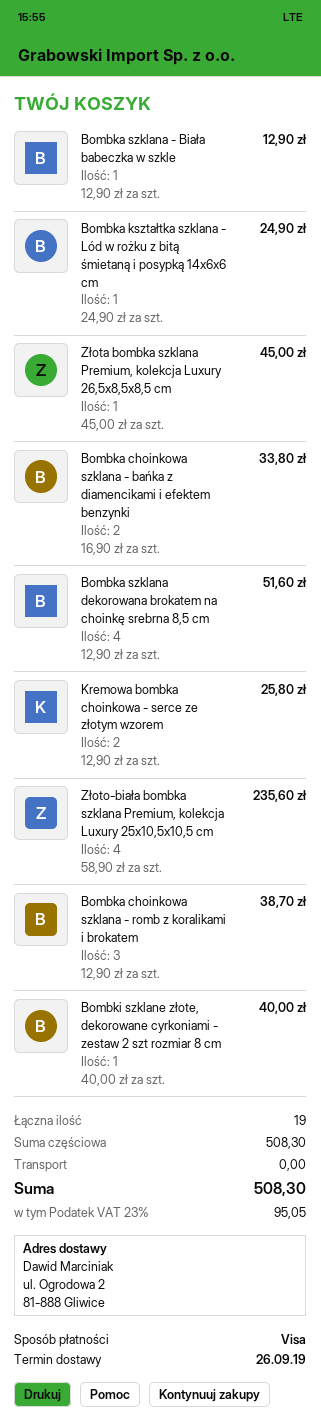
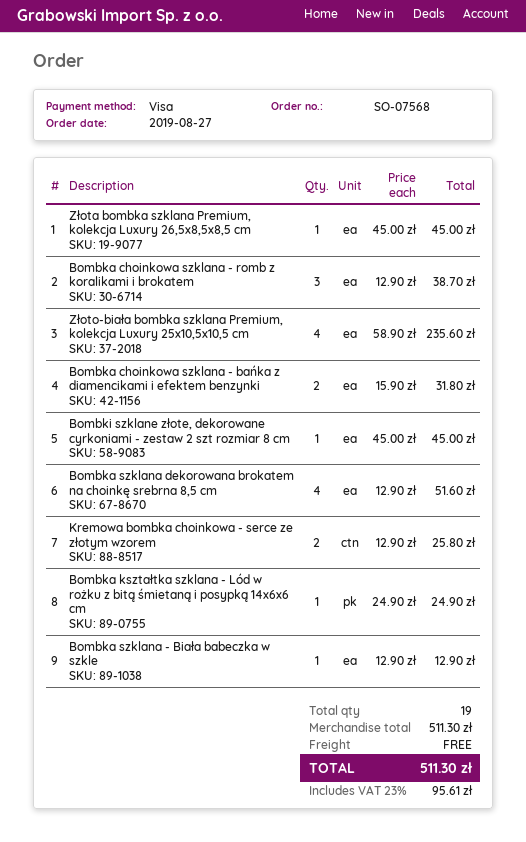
Bombka choinkowa szklana - bańka z diamencikami i efektem benzynki: 2 x 16.90 = 33.80 -> 2 x 15.90 = 31.80
Bombki szklane złote, dekorowane cyrkoniami - zestaw 2 szt rozmiar 8 cm: 1 x 40.00 = 40.00 -> 1 x 45.00 = 45.00
subtotal: 508.30 -> 511.30
tax: 23% = 95.05 -> 23% = 95.61
total: 508.30 -> 511.30

